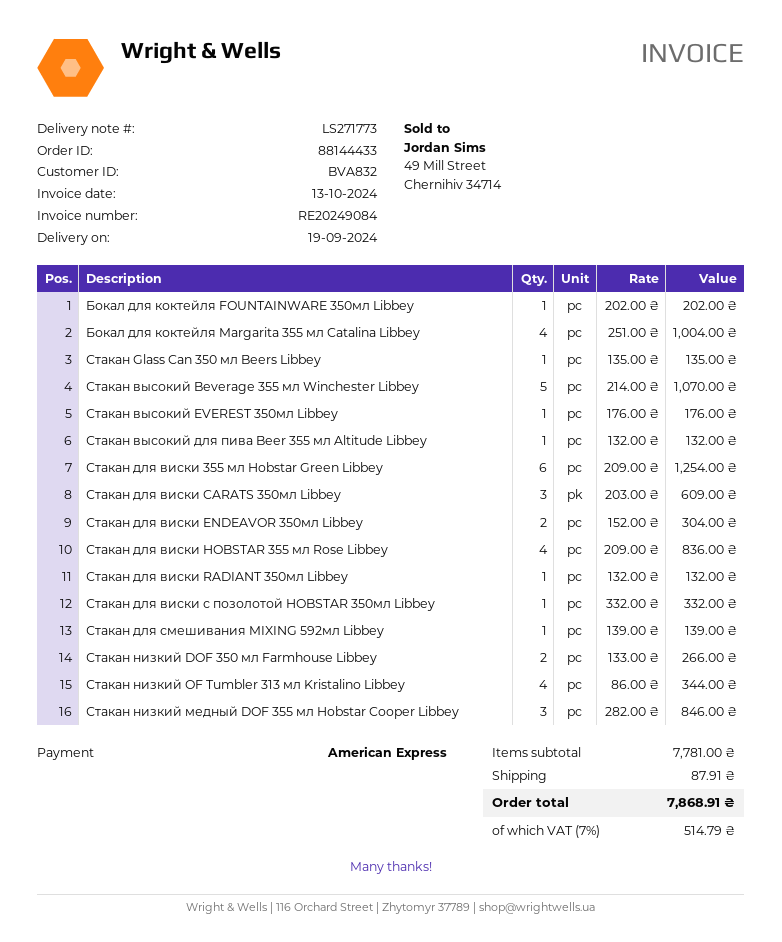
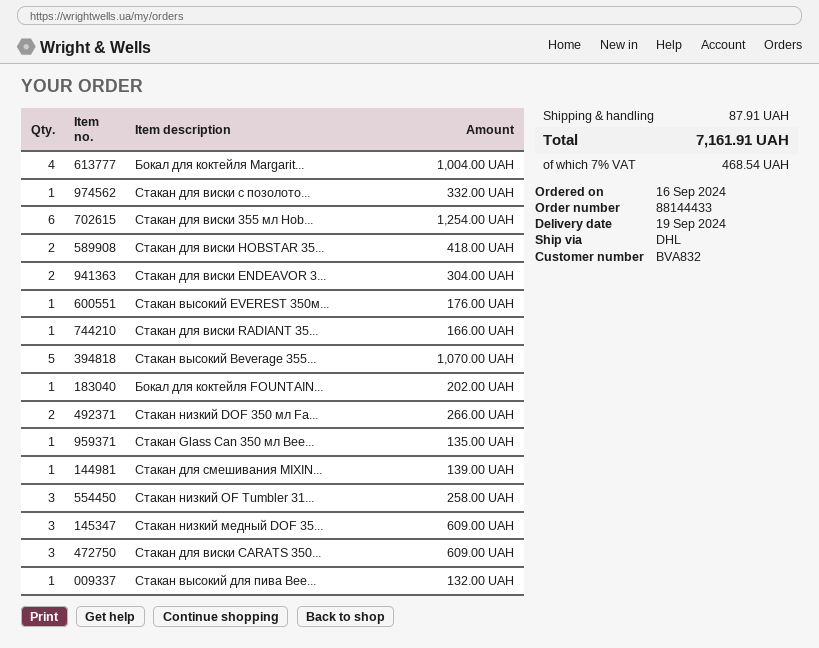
Стакан для виски HOBSTAR 355 мл Rose Libbey: 4 for 836.00 -> 2 for 418.00
Стакан для виски RADIANT 350мл Libbey: 1 for 132.00 -> 1 for 166.00
Стакан низкий OF Tumbler 313 мл Kristalino Libbey: 4 for 344.00 -> 3 for 258.00
Стакан низкий медный DOF 355 мл Hobstar Cooper Libbey: 3 for 846.00 -> 3 for 609.00
tax: 7% = 514.79 -> 7% = 468.54
total: 7868.91 -> 7161.91

